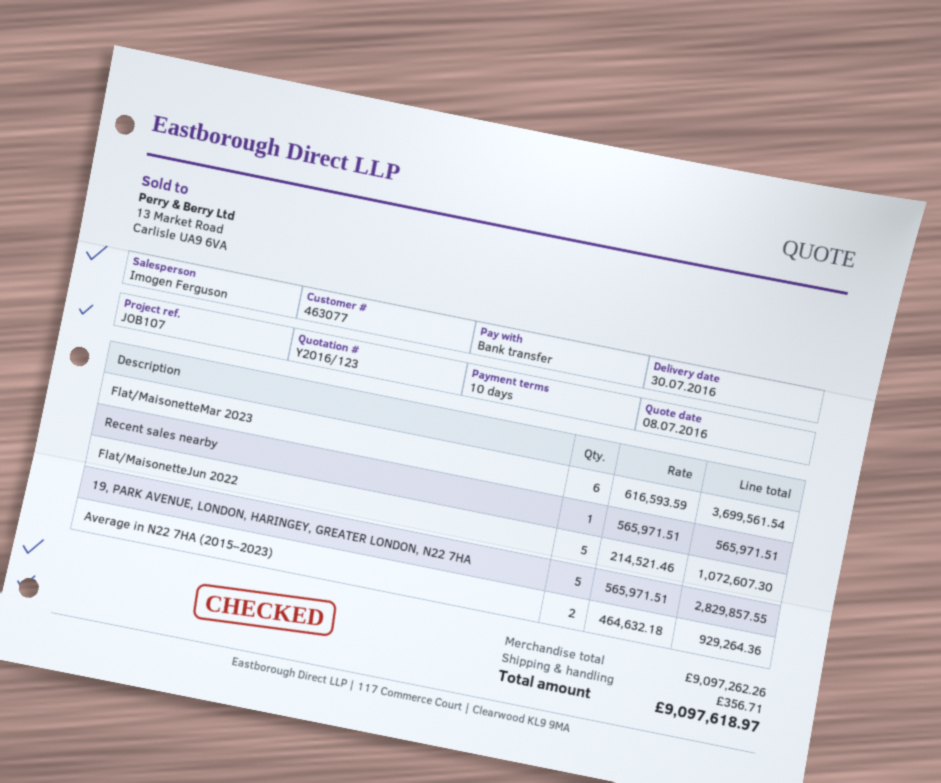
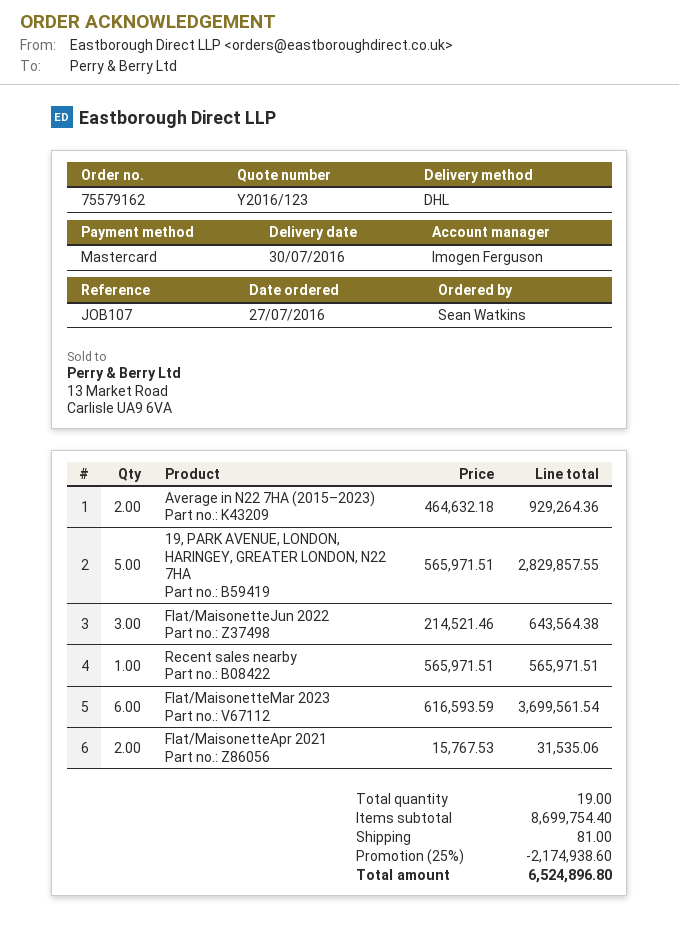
payment method: bank transfer -> Mastercard
Flat/MaisonetteJun 2022: 5 x 214521.46 = 1072607.30 -> 3 x 214521.46 = 643564.38
Flat/MaisonetteApr 2021: none -> 2 x 15767.53 = 31535.06
subtotal: 9097262.26 -> 8699754.40
discount: none -> 25% = 2174938.60
shipping: 356.71 -> 81.00
total: 9097618.97 -> 6524896.80

